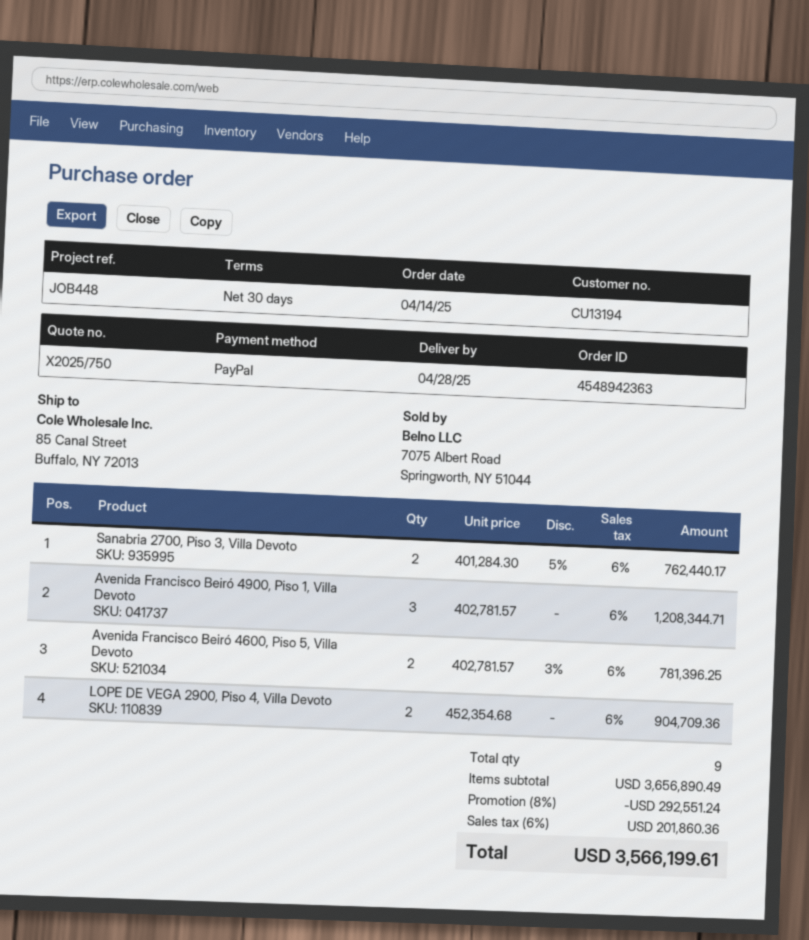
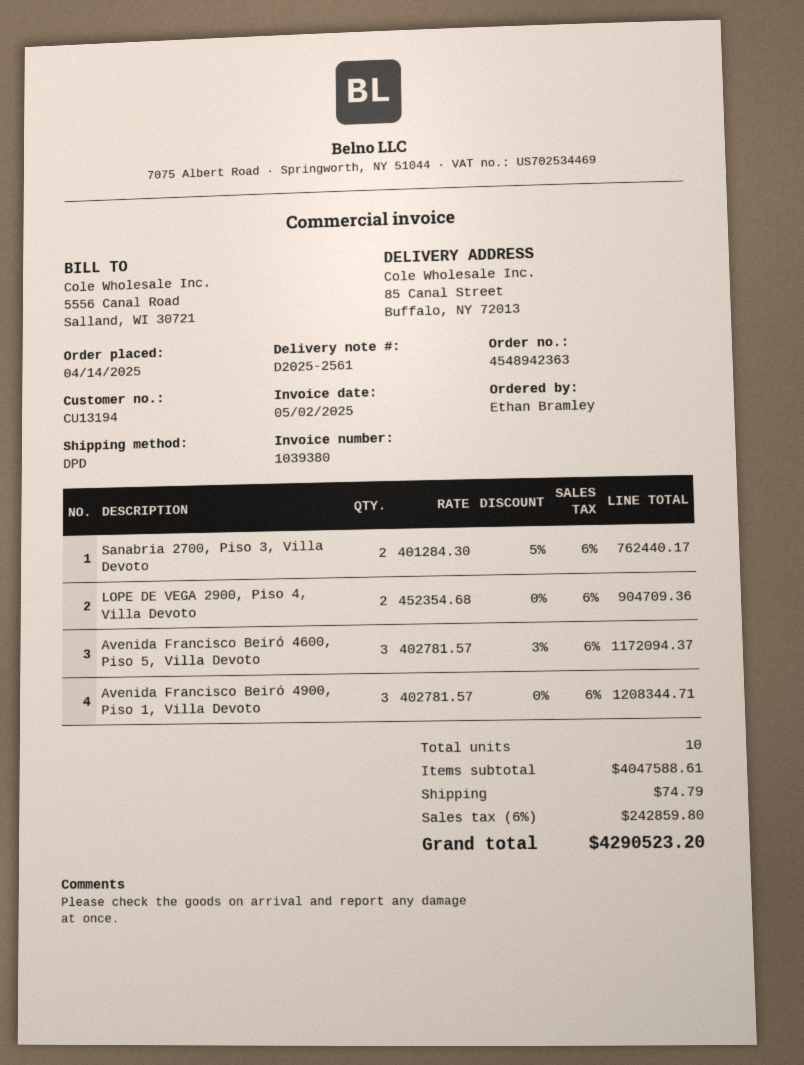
Avenida Francisco Beiró 4600, Piso 5, Villa Devoto: 2 x 402781.57 - 3% = 781396.25 -> 3 x 402781.57 - 3% = 1172094.37
total quantity: 9 -> 10
subtotal: 3656890.49 -> 4047588.61
discount: 8% = 292551.24 -> none
shipping: none -> 74.79
tax: 6% = 201860.36 -> 6% = 242859.80
total: 3566199.61 -> 4290523.20

